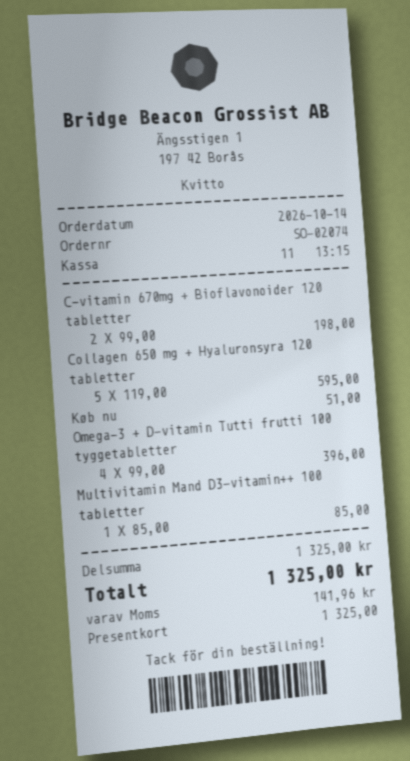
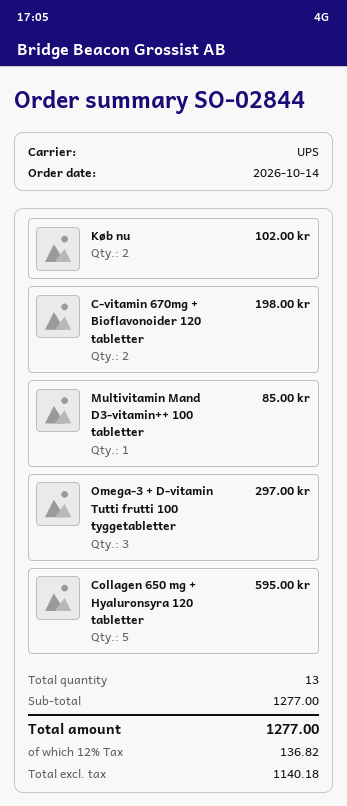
order number: SO-02074 -> SO-02844
Køb nu: 1 for 51.00 -> 2 for 102.00
Omega-3 + D-vitamin Tutti frutti 100 tyggetabletter: 4 for 396.00 -> 3 for 297.00
subtotal: 1325.00 -> 1277.00
tax: 141.96 -> 136.82
total: 1325.00 -> 1277.00

